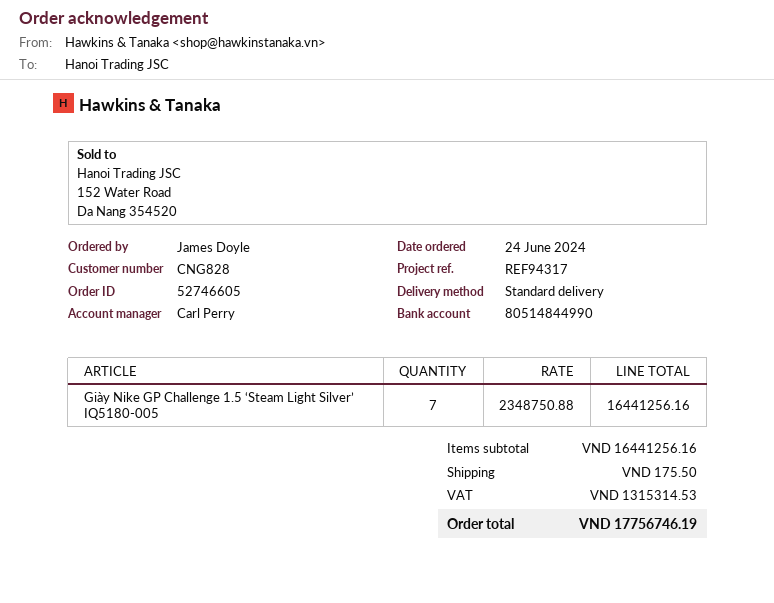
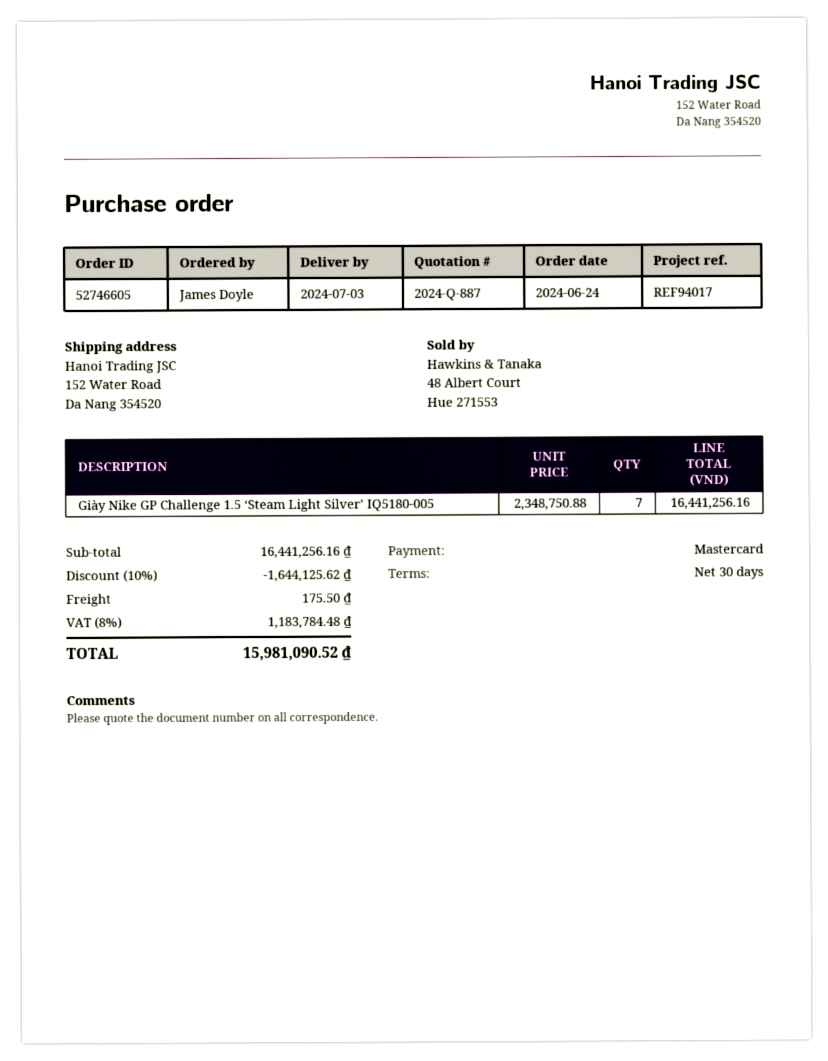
reference: REF94317 -> REF94017
discount: none -> 10% = 1644125.62
tax: 1315314.53 -> 1183784.48
total: 17756746.19 -> 15981090.52

